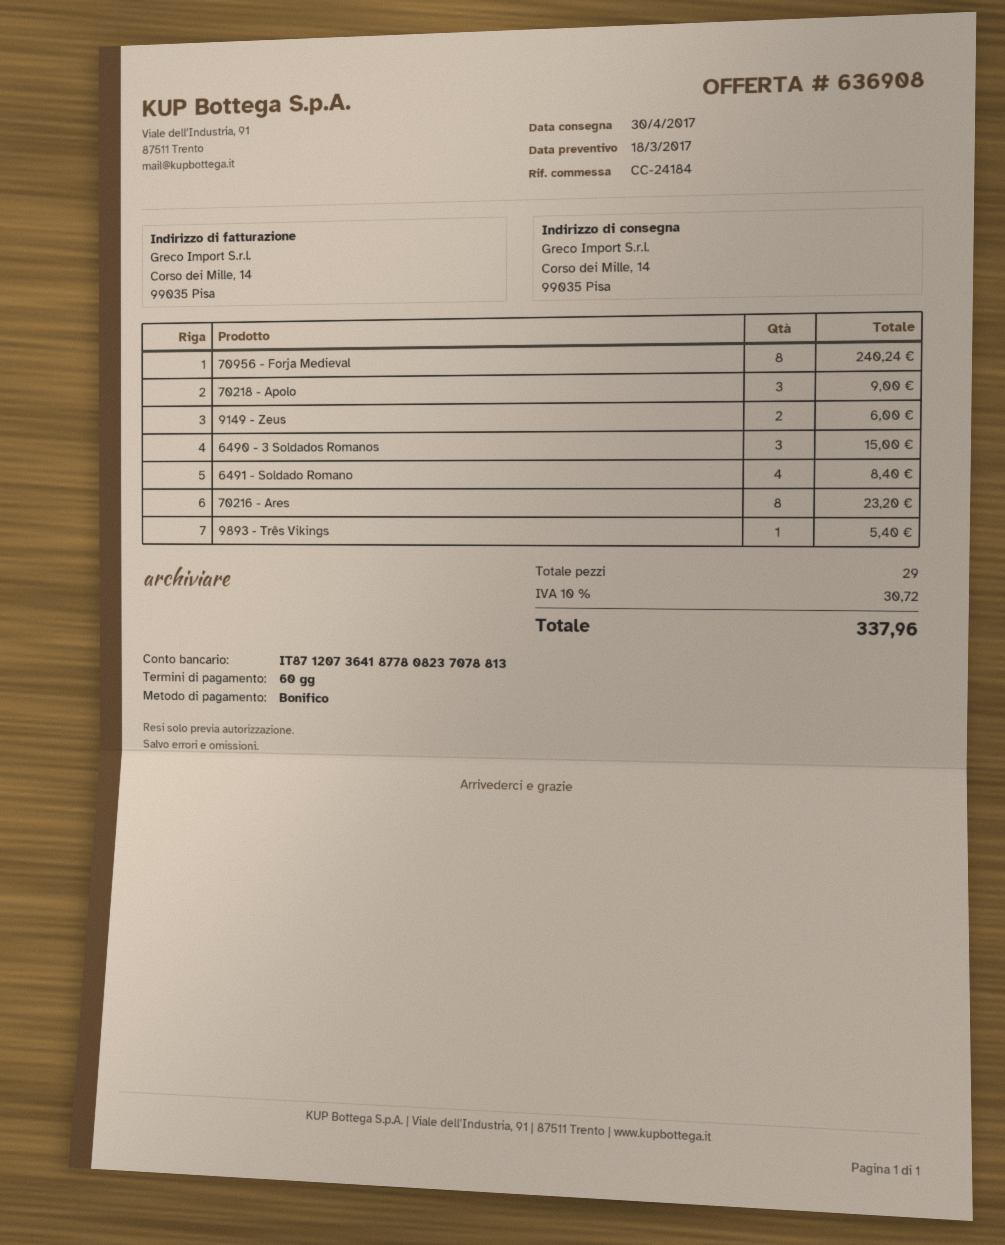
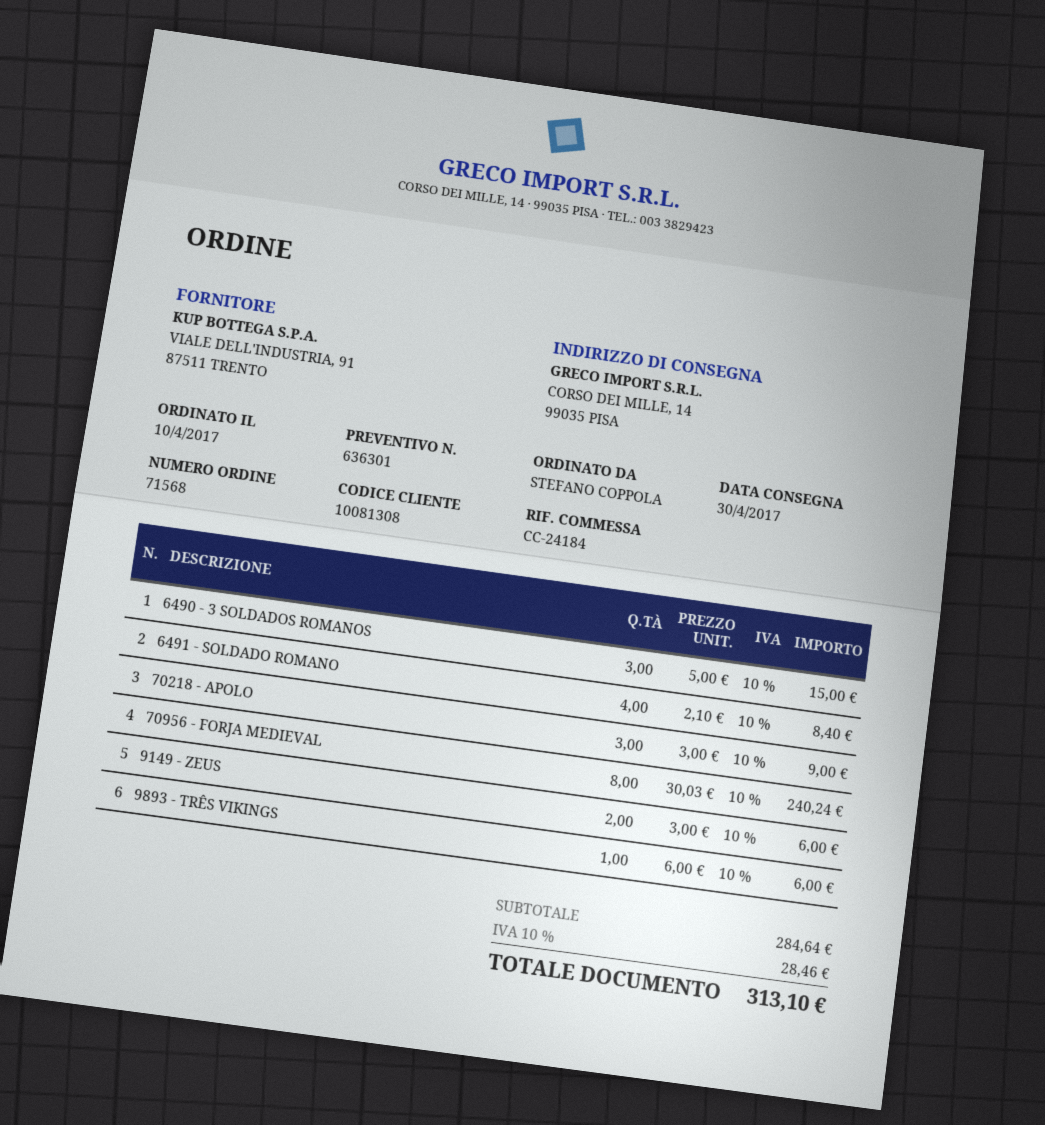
quote number: 636908 -> 636301
70216 - Ares: 8 for 23.20 -> none
9893 - Três Vikings: 1 for 5.40 -> 1 for 6.00
tax: 10% = 30.72 -> 10% = 28.46
total: 337.96 -> 313.10

